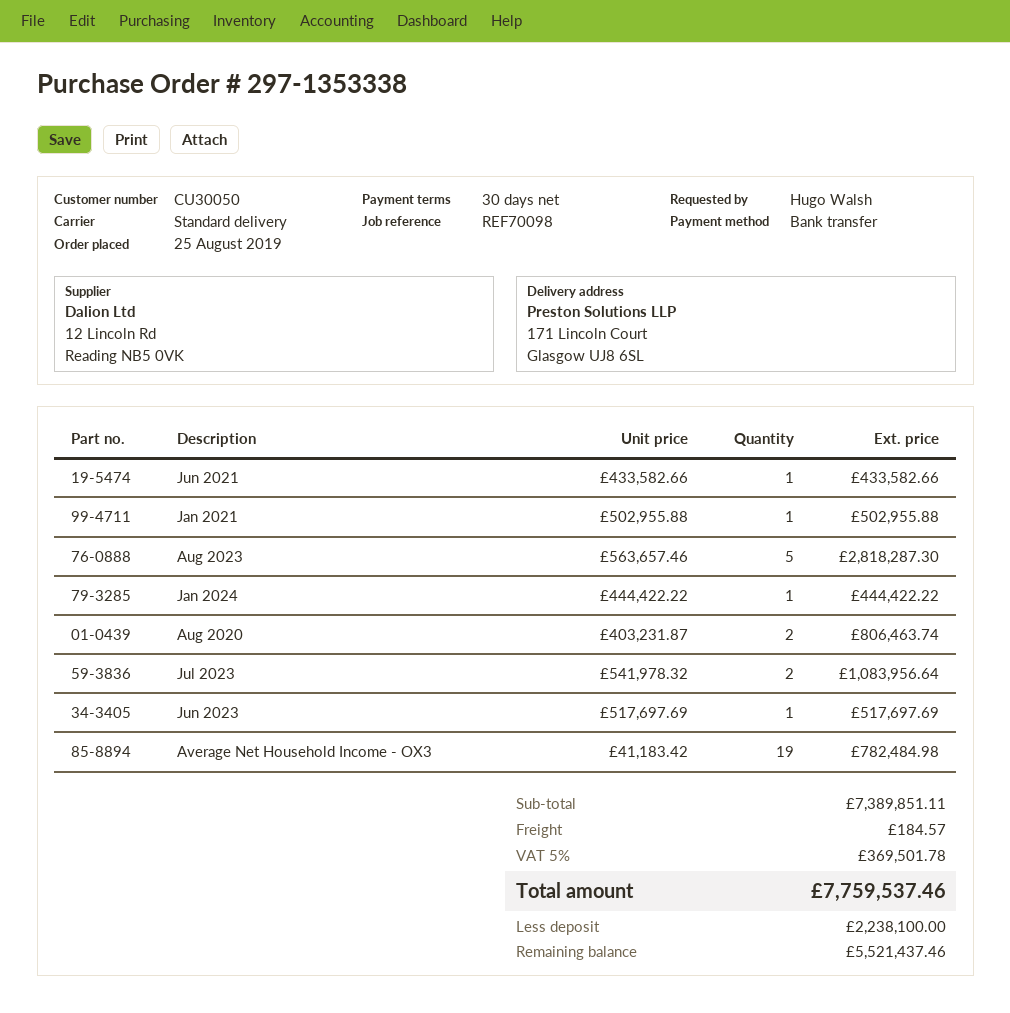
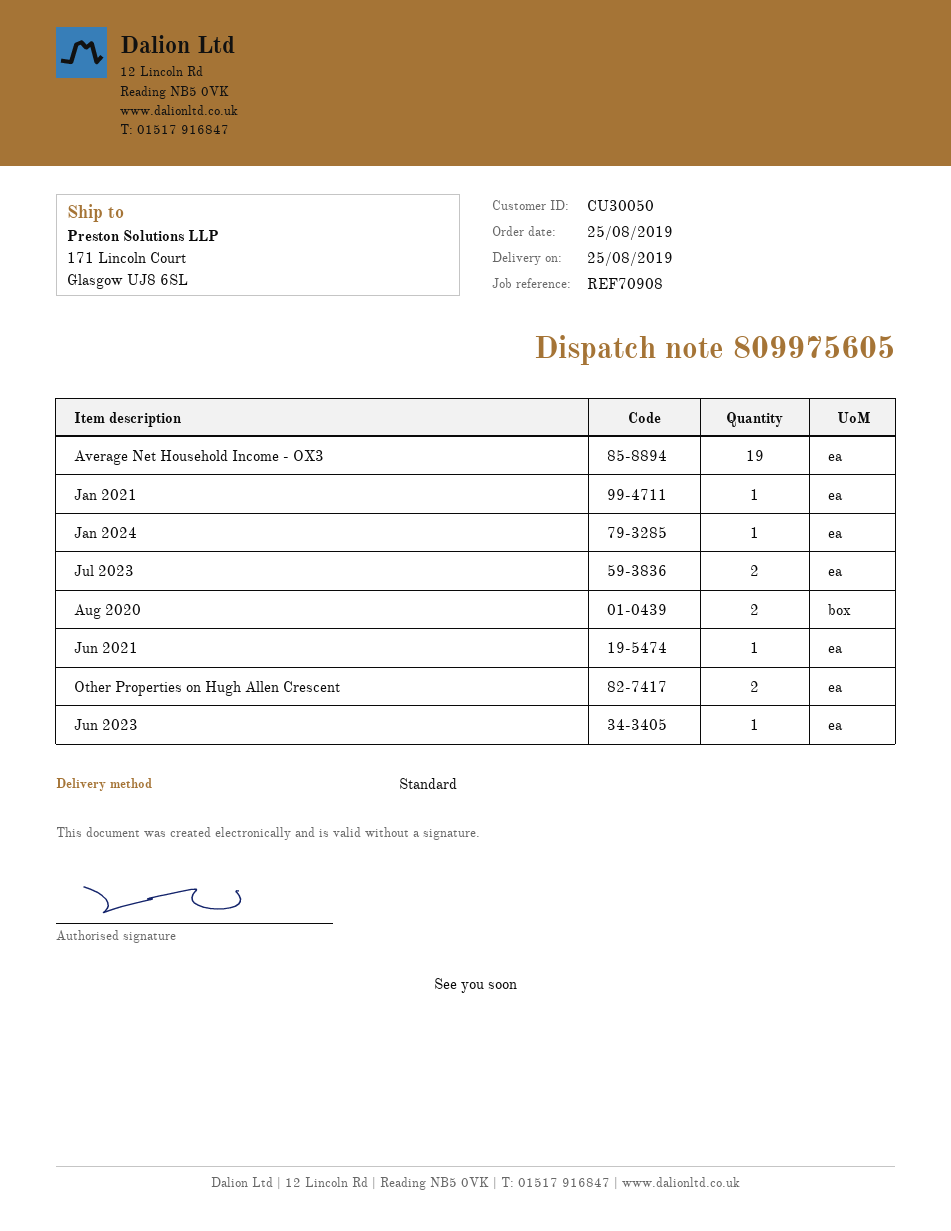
reference: REF70098 -> REF70908
Aug 2023: 5 -> none
Other Properties on Hugh Allen Crescent: none -> 2

